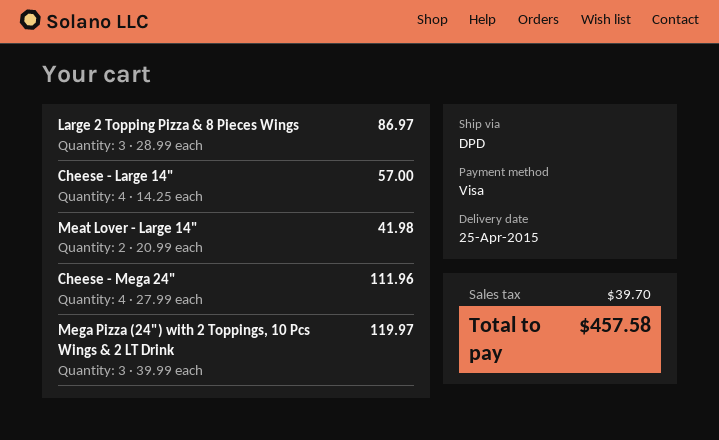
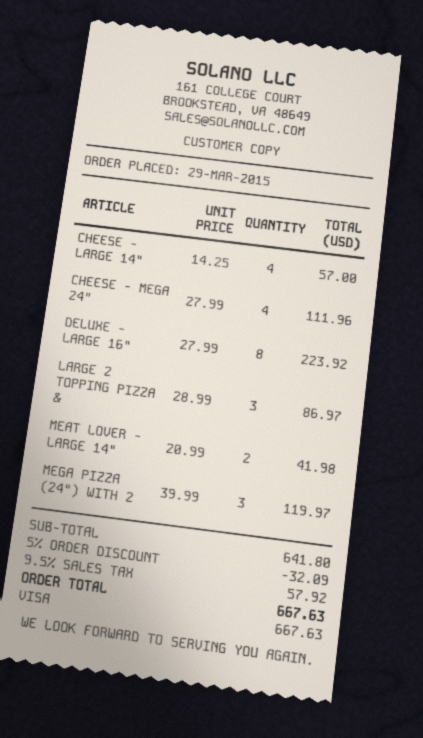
DELUXE - LARGE 16": none -> 8 x 27.99 = 223.92
discount: none -> 5% = 32.09
tax: 39.70 -> 57.92
total: 457.58 -> 667.63

